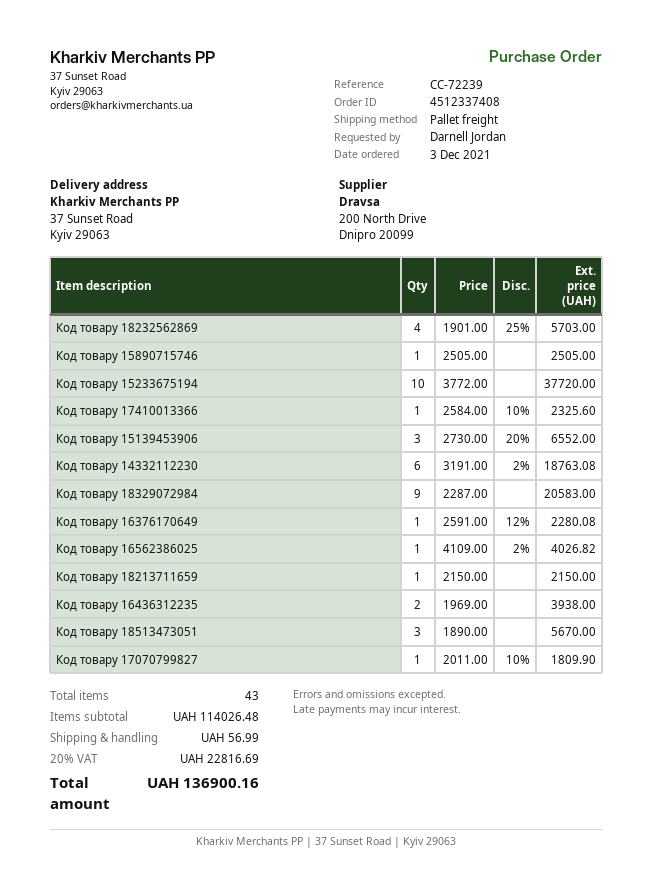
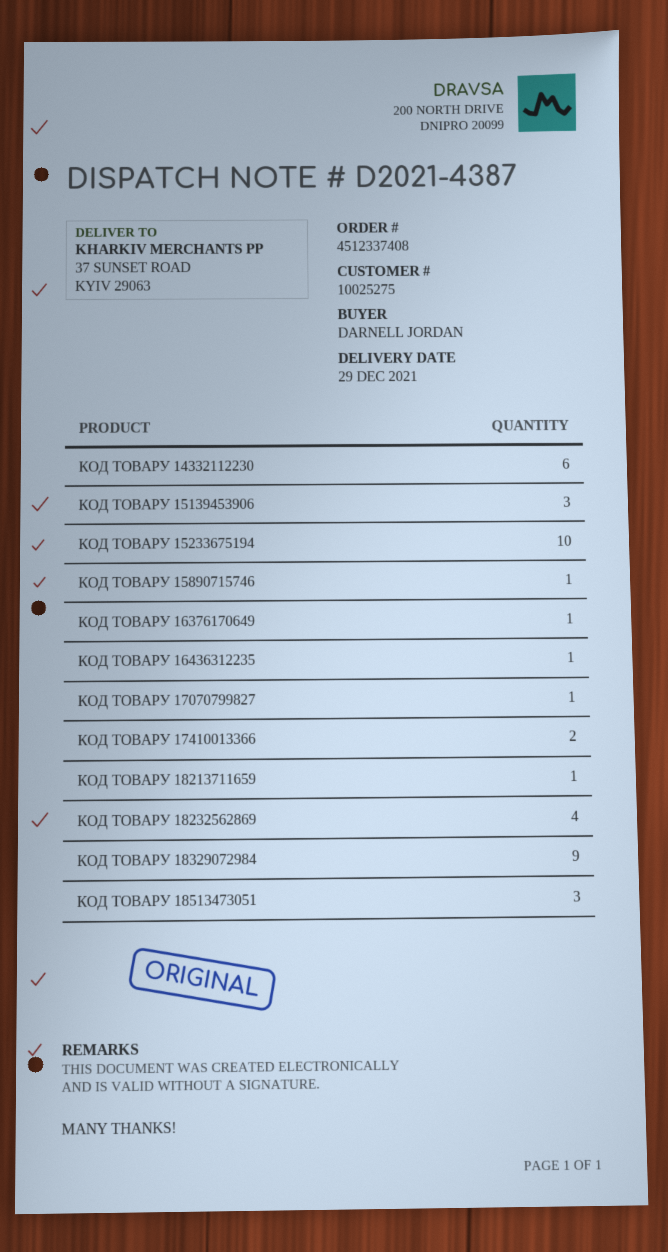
Код товару 17410013366: 1 -> 2
Код товару 16562386025: 1 -> none
Код товару 16436312235: 2 -> 1

